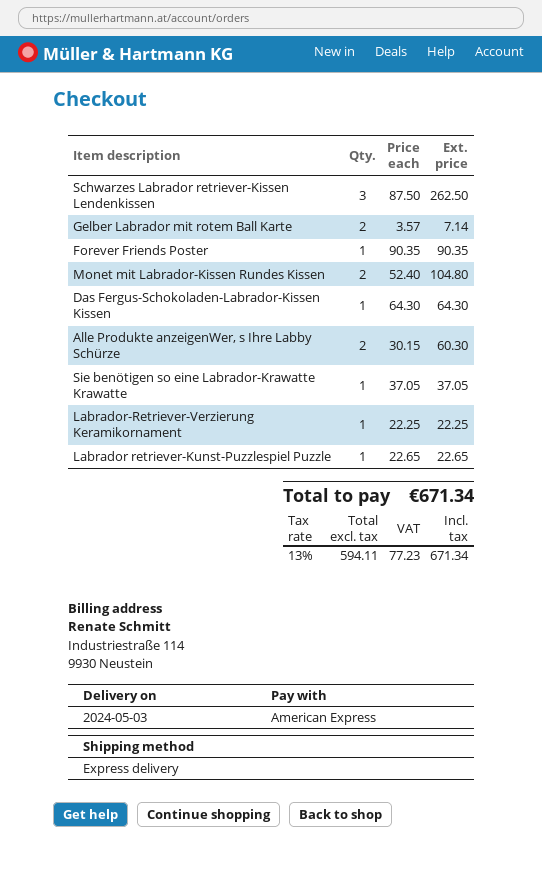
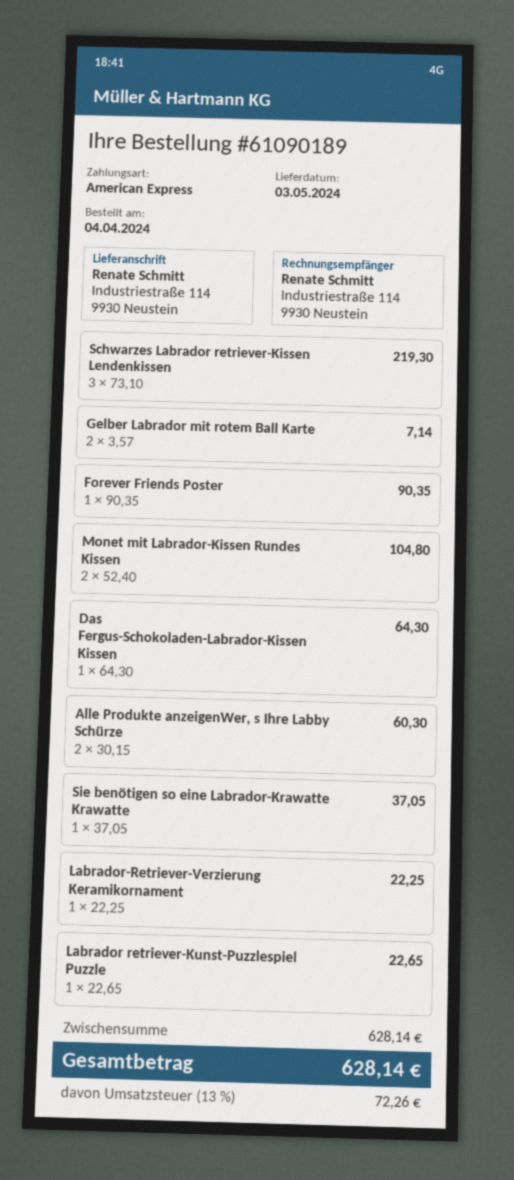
Schwarzes Labrador retriever-Kissen Lendenkissen: 3 x 87.50 = 262.50 -> 3 x 73.10 = 219.30
tax: 13% = 77.23 -> 13% = 72.26
total: 671.34 -> 628.14

